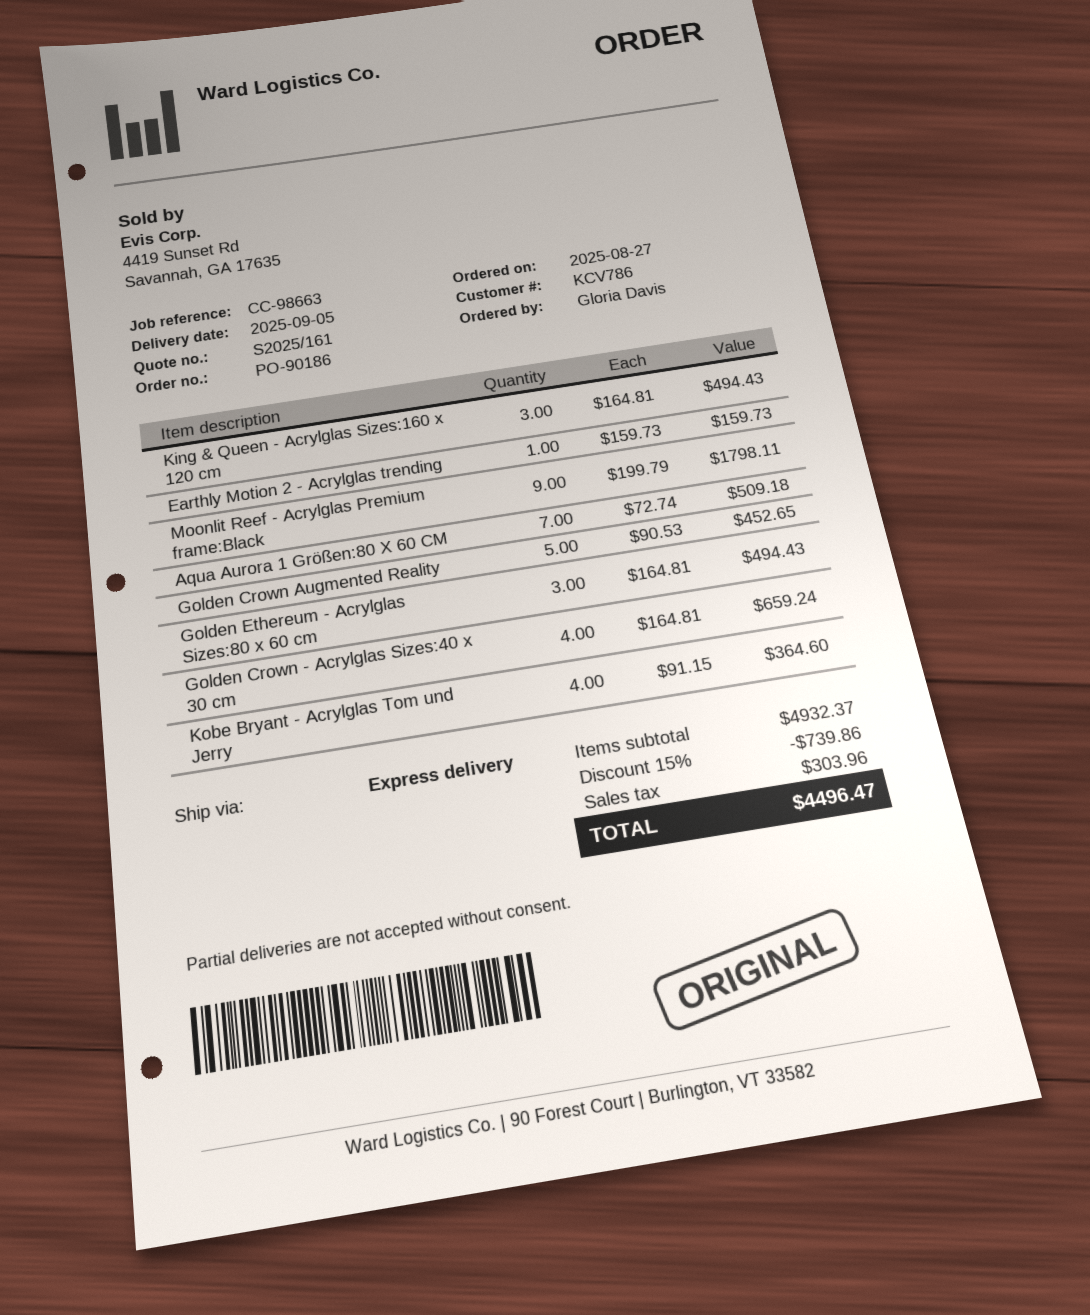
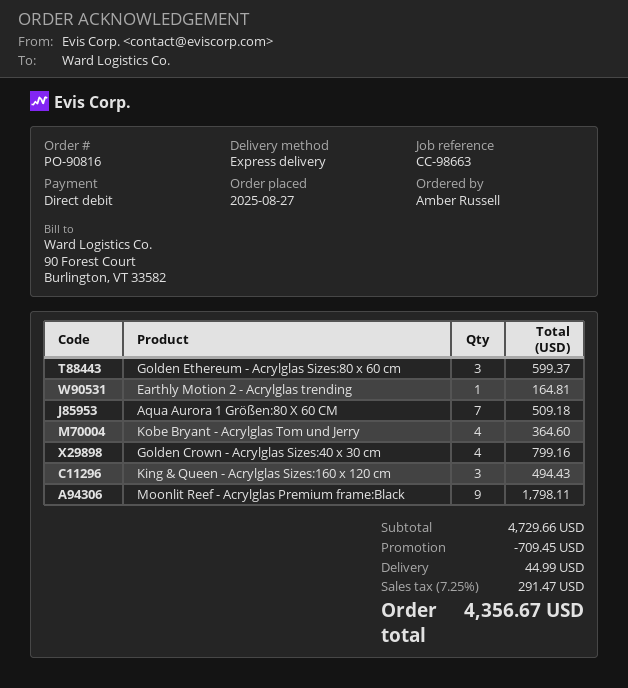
order number: PO-90186 -> PO-90816
ordered by: Gloria Davis -> Amber Russell
Earthly Motion 2 - Acrylglas trending: 1 for 159.73 -> 1 for 164.81
Golden Crown Augmented Reality: 5 for 452.65 -> none
Golden Ethereum - Acrylglas Sizes:80 x 60 cm: 3 for 494.43 -> 3 for 599.37
Golden Crown - Acrylglas Sizes:40 x 30 cm: 4 for 659.24 -> 4 for 799.16
subtotal: 4932.37 -> 4729.66
discount: 739.86 -> 709.45
shipping: none -> 44.99
tax: 303.96 -> 291.47
total: 4496.47 -> 4356.67

